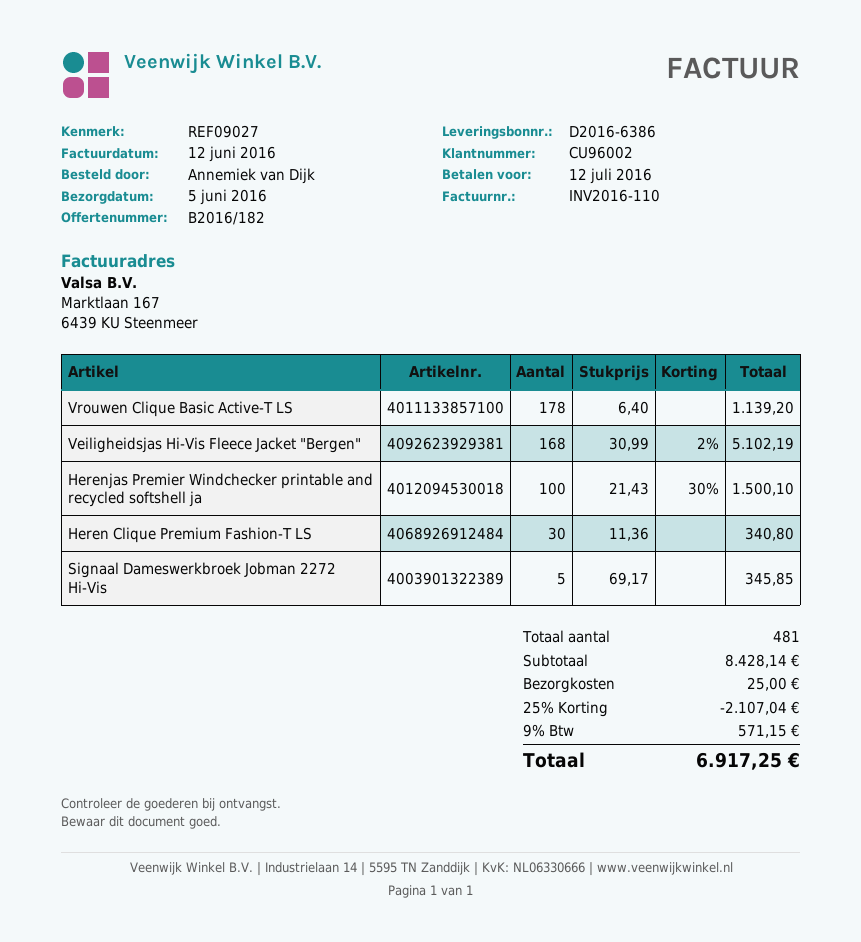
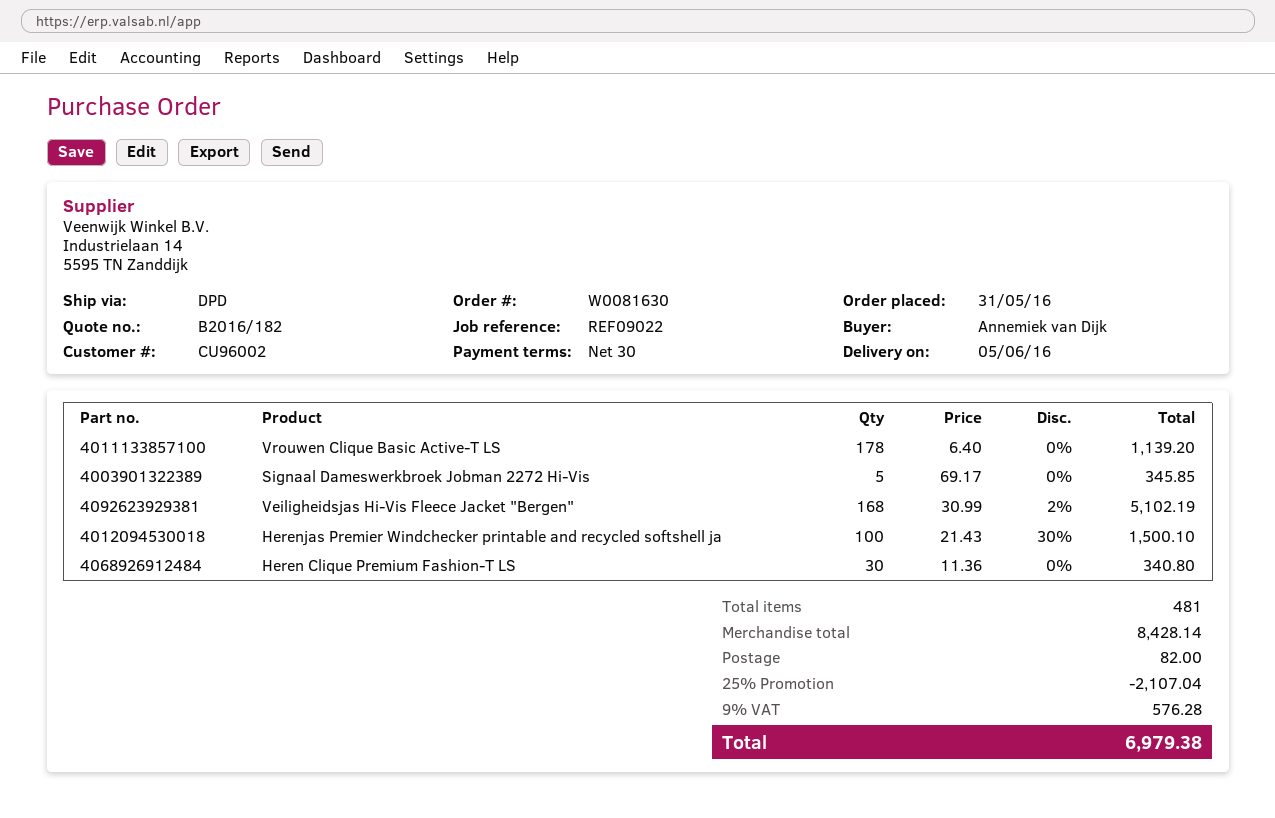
reference: REF09027 -> REF09022
shipping: 25.00 -> 82.00
tax: 9% = 571.15 -> 9% = 576.28
total: 6917.25 -> 6979.38

